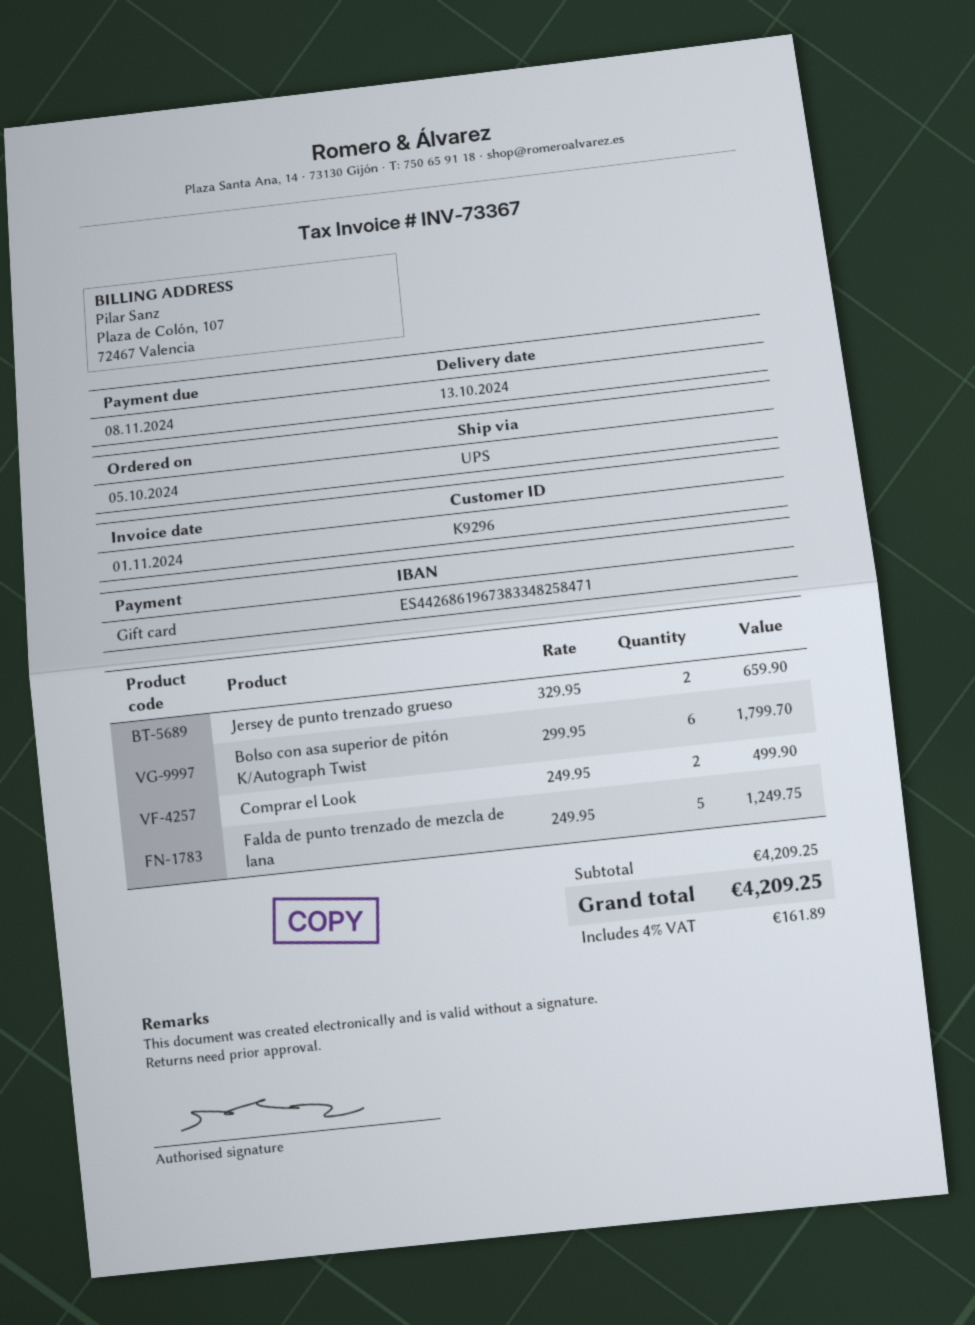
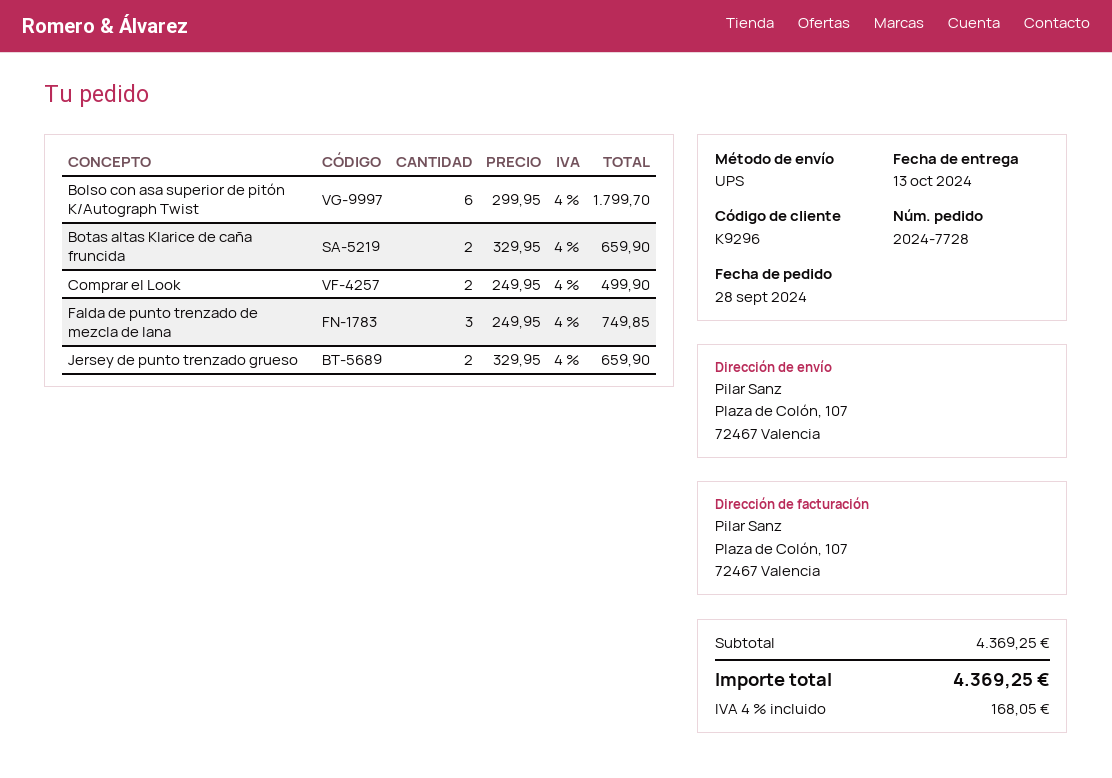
order date: 2024-10-05 -> 2024-09-28
Falda de punto trenzado de mezcla de lana: 5 x 249.95 = 1249.75 -> 3 x 249.95 = 749.85
Botas altas Klarice de caña fruncida: none -> 2 x 329.95 = 659.90
subtotal: 4209.25 -> 4369.25
tax: 4% = 161.89 -> 4% = 168.05
total: 4209.25 -> 4369.25

